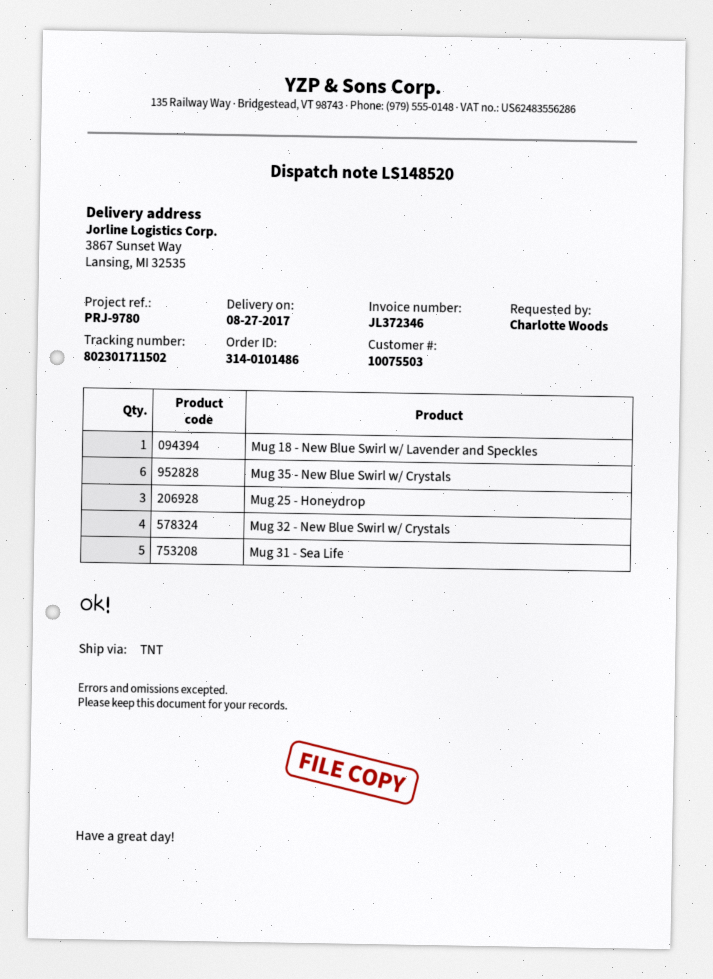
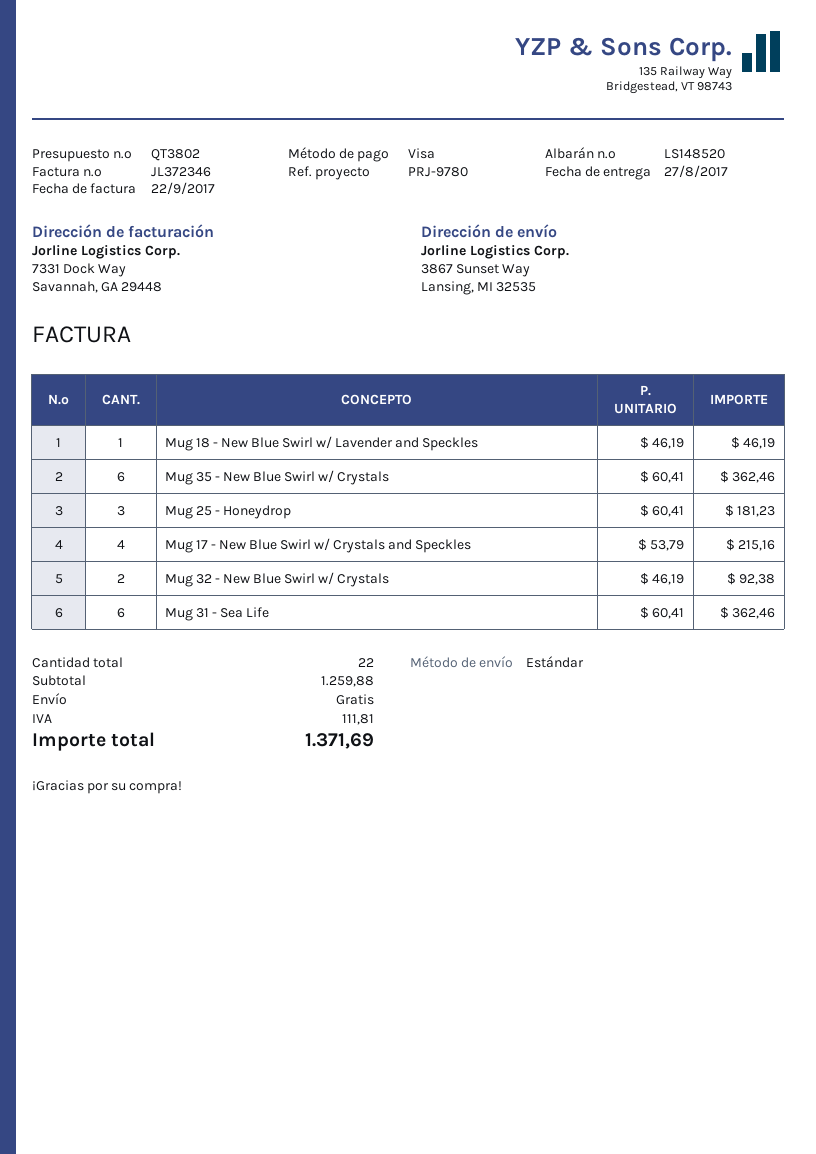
shipping method: TNT -> standard
Mug 32 - New Blue Swirl w/ Crystals: 4 -> 2
Mug 31 - Sea Life: 5 -> 6
Mug 17 - New Blue Swirl w/ Crystals and Speckles: none -> 4

